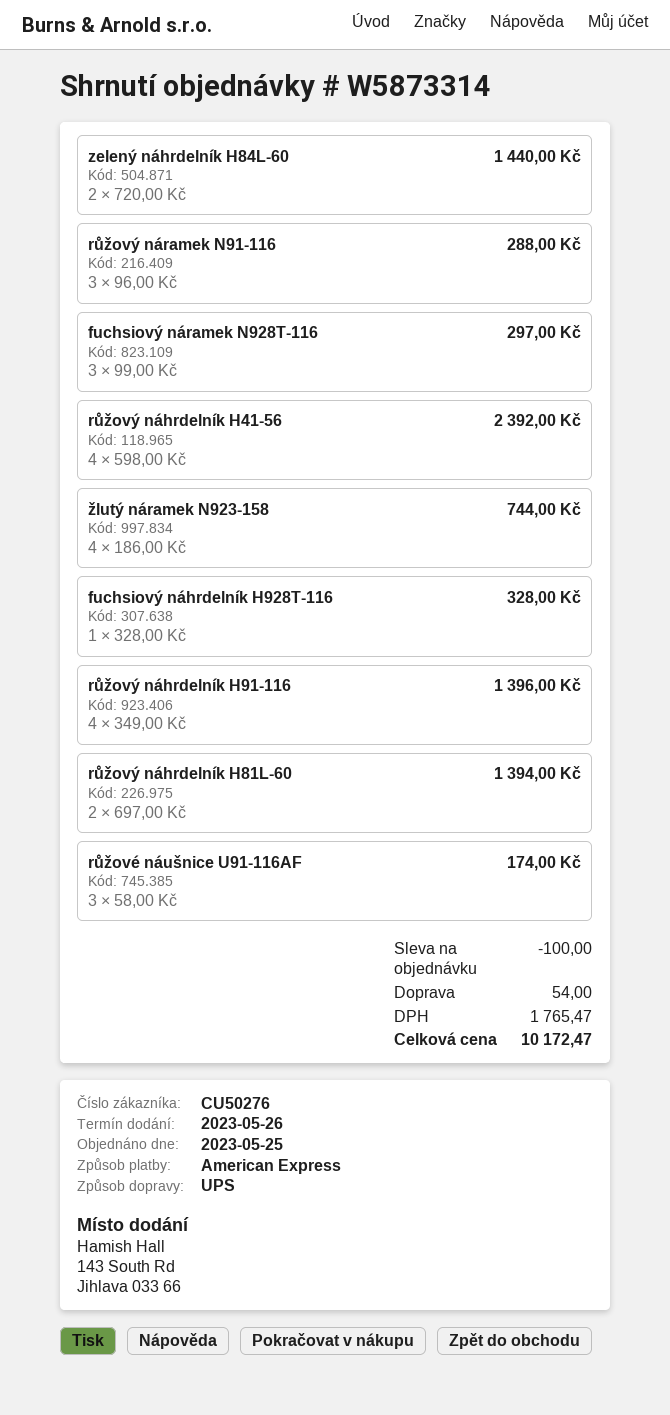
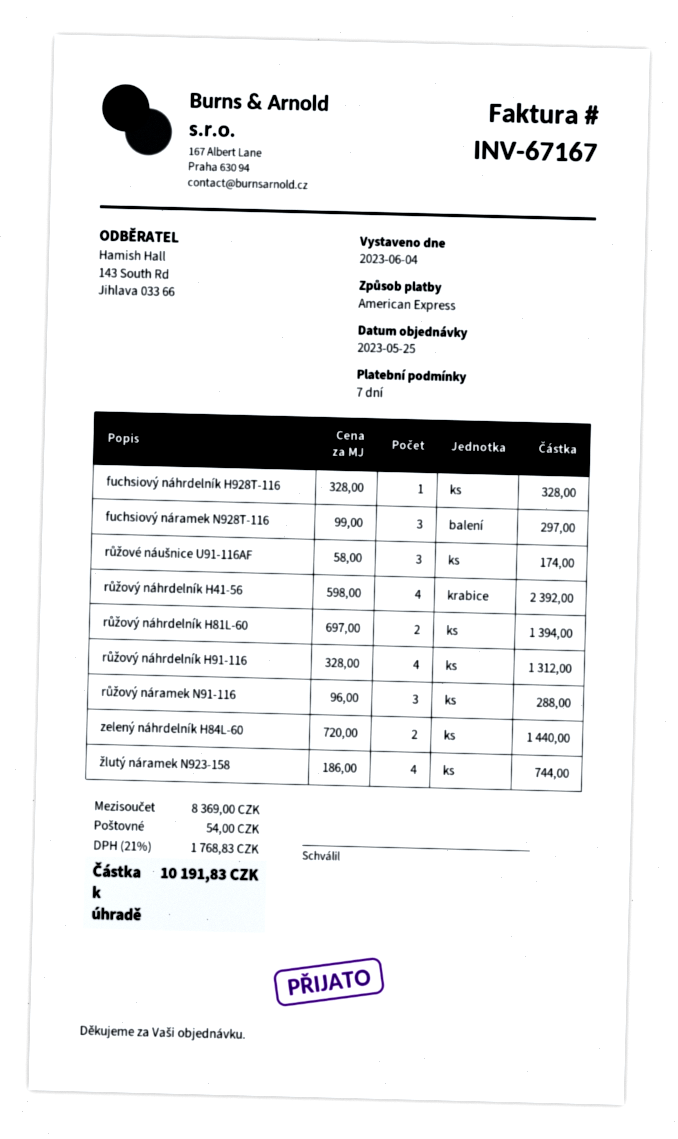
růžový náhrdelník H91-116: 4 x 349.00 = 1396.00 -> 4 x 328.00 = 1312.00
discount: 100.00 -> none
tax: 1765.47 -> 1768.83
total: 10172.47 -> 10191.83

